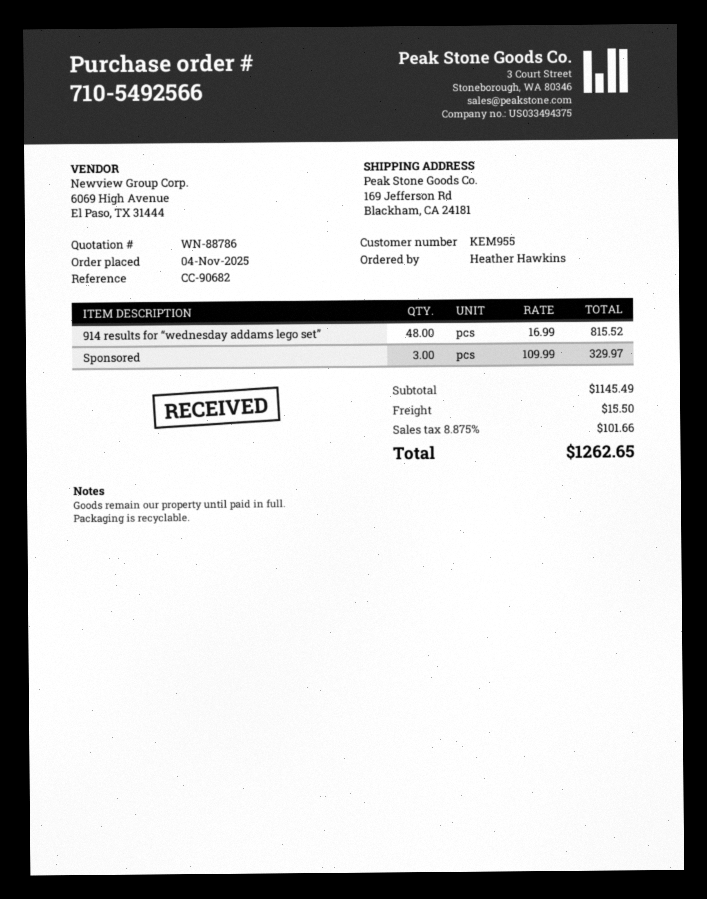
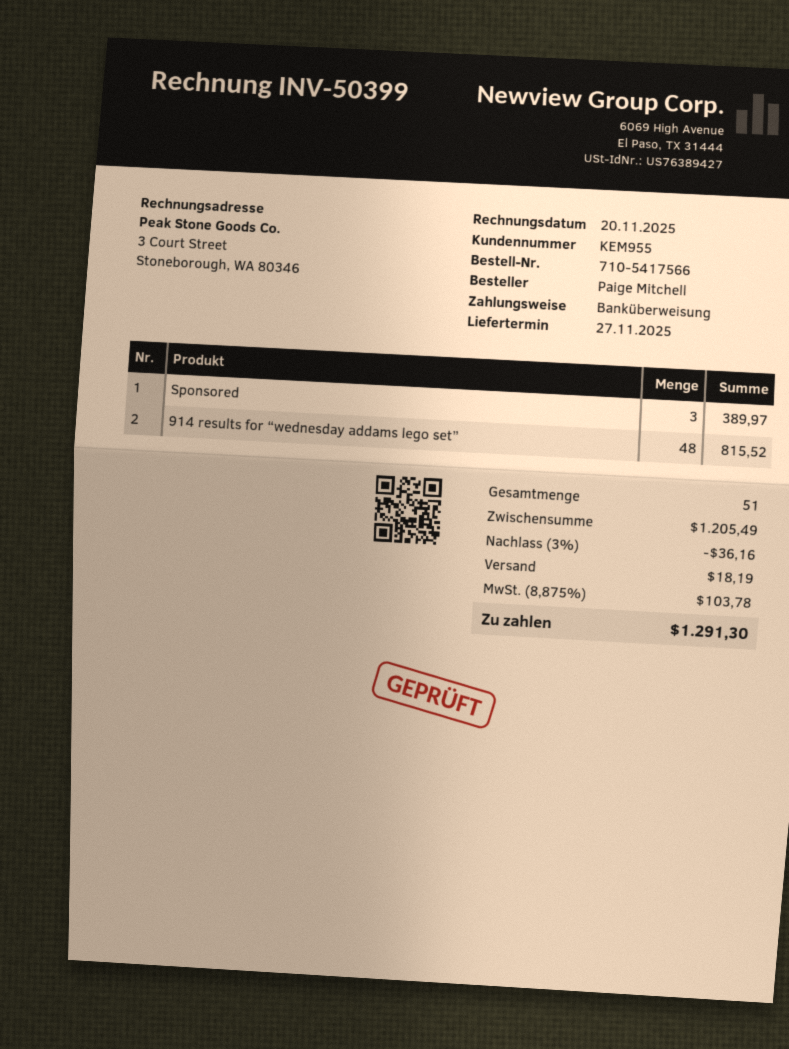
order number: 710-5492566 -> 710-5417566
ordered by: Heather Hawkins -> Paige Mitchell
Sponsored: 3 for 329.97 -> 3 for 389.97
subtotal: 1145.49 -> 1205.49
discount: none -> 3% = 36.16
shipping: 15.50 -> 18.19
tax: 8.875% = 101.66 -> 8.875% = 103.78
total: 1262.65 -> 1291.30

